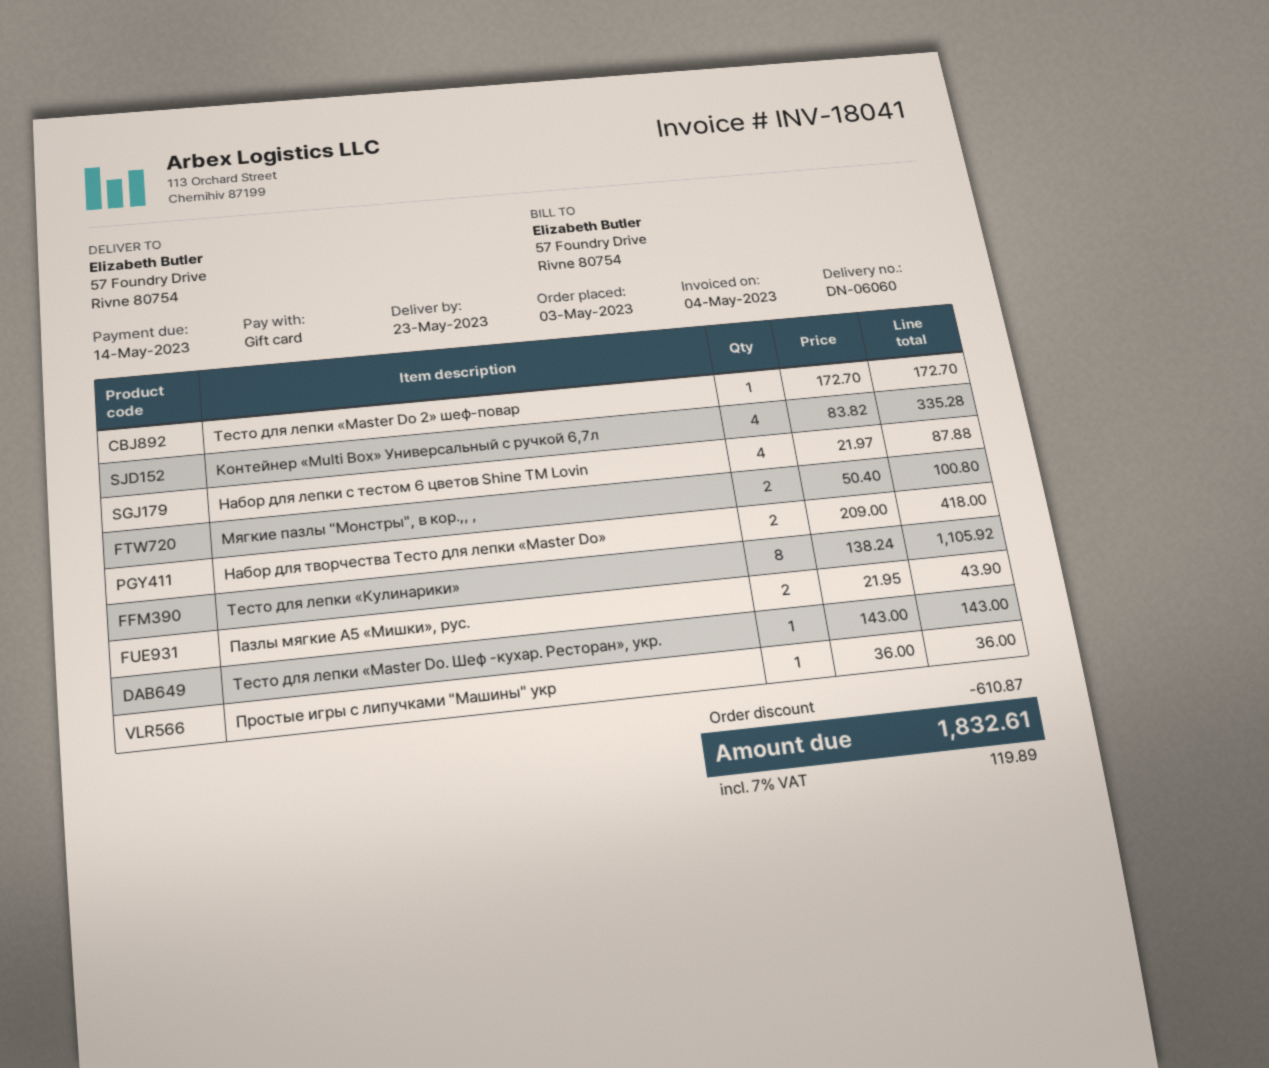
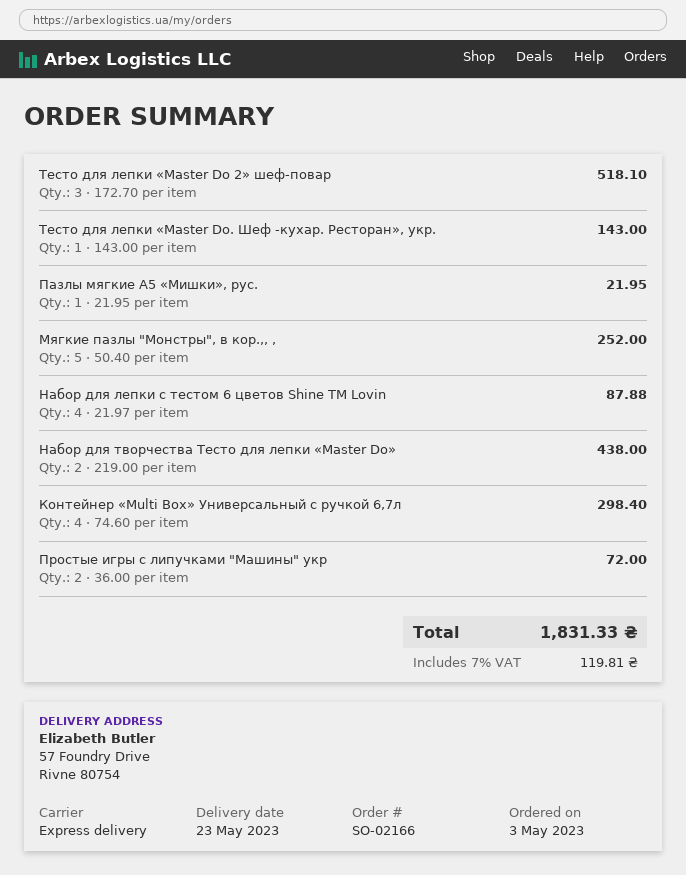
Тесто для лепки «Master Do 2» шеф-повар: 1 x 172.70 = 172.70 -> 3 x 172.70 = 518.10
Контейнер «Multi Box» Универсальный с ручкой 6,7л: 4 x 83.82 = 335.28 -> 4 x 74.60 = 298.40
Мягкие пазлы "Монстры", в кор.,, ,: 2 x 50.40 = 100.80 -> 5 x 50.40 = 252.00
Набор для творчества Тесто для лепки «Master Do»: 2 x 209.00 = 418.00 -> 2 x 219.00 = 438.00
Тесто для лепки «Кулинарики»: 8 x 138.24 = 1105.92 -> none
Пазлы мягкие А5 «Мишки», рус.: 2 x 21.95 = 43.90 -> 1 x 21.95 = 21.95
Простые игры с липучками "Машины" укр: 1 x 36.00 = 36.00 -> 2 x 36.00 = 72.00
discount: 610.87 -> none
tax: 7% = 119.89 -> 7% = 119.81
total: 1832.61 -> 1831.33

